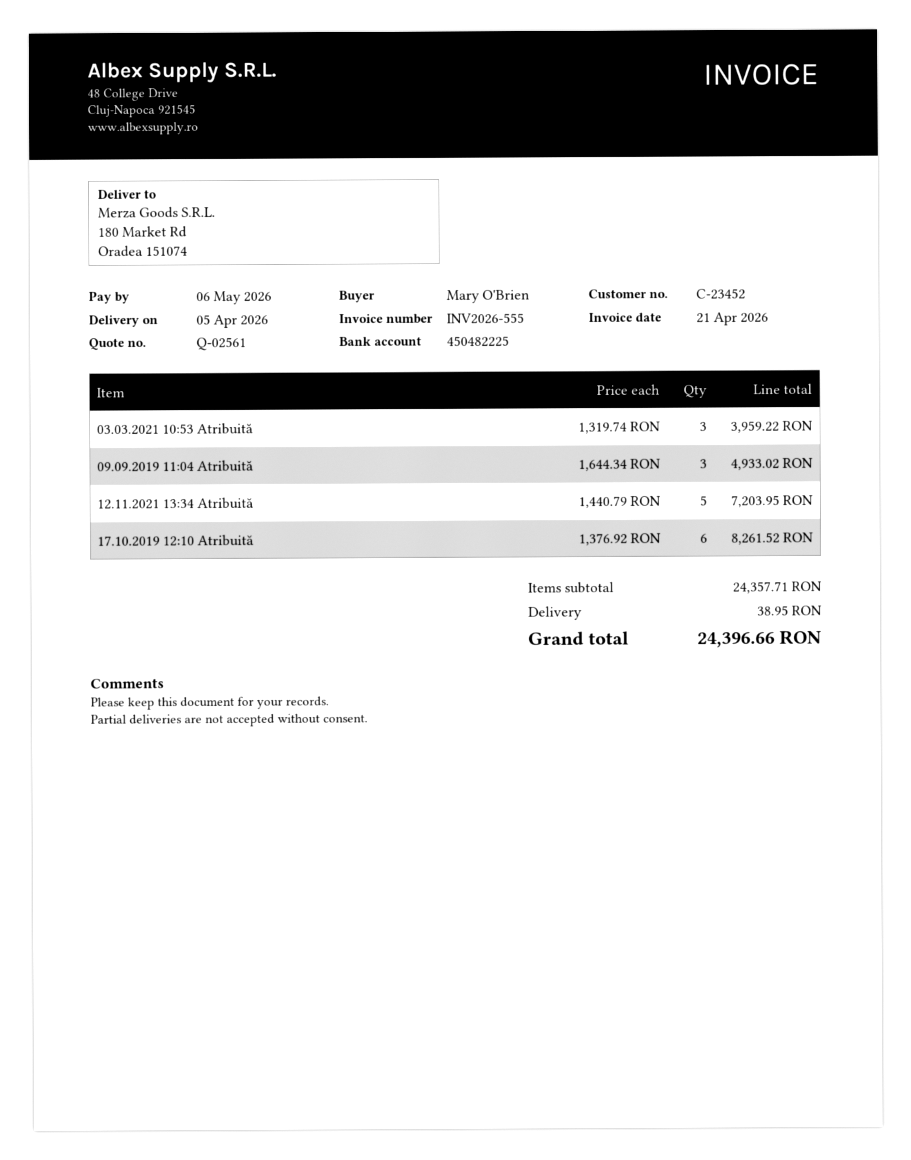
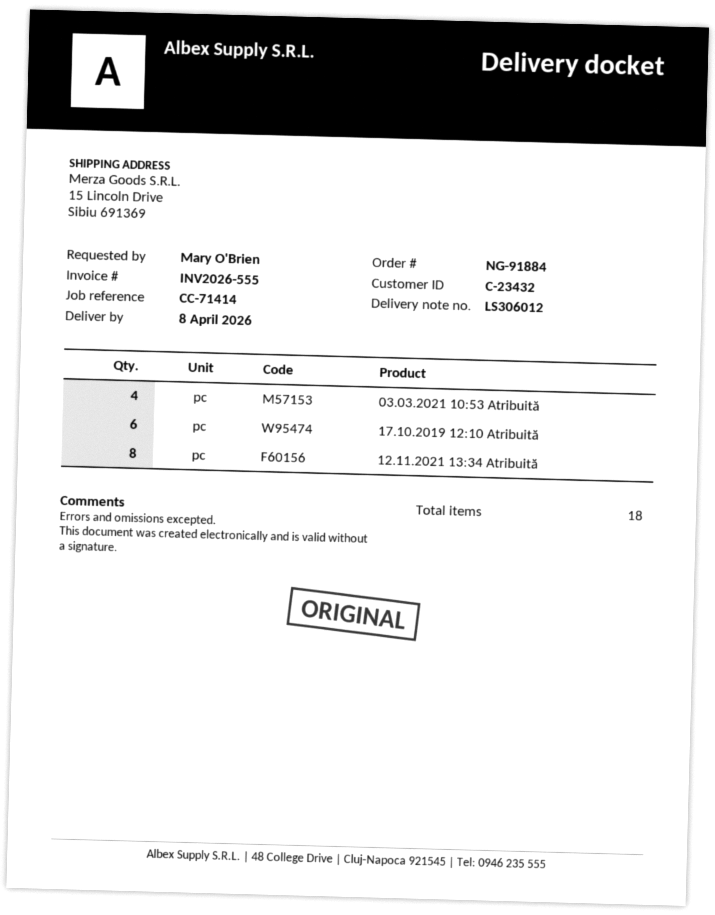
delivery date: 2026-04-05 -> 2026-04-08
customer number: C-23452 -> C-23432
ship to: 180 Market Rd, Oradea 151074 -> 15 Lincoln Drive, Sibiu 691369
03.03.2021 10:53 Atribuită: 3 -> 4
09.09.2019 11:04 Atribuită: 3 -> none
12.11.2021 13:34 Atribuită: 5 -> 8

